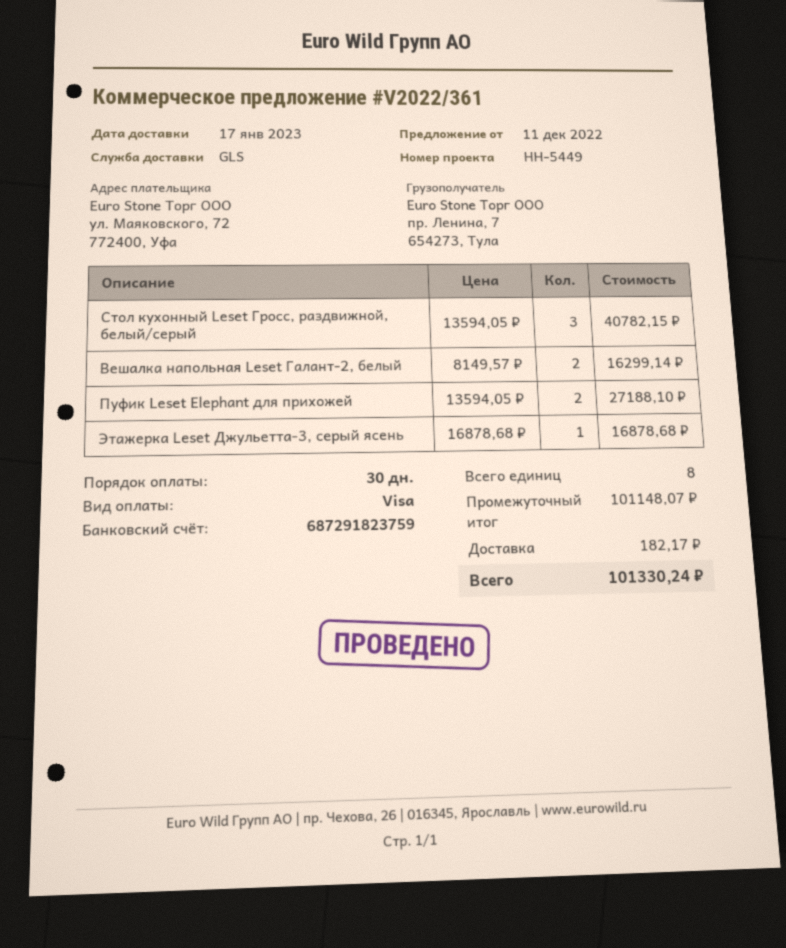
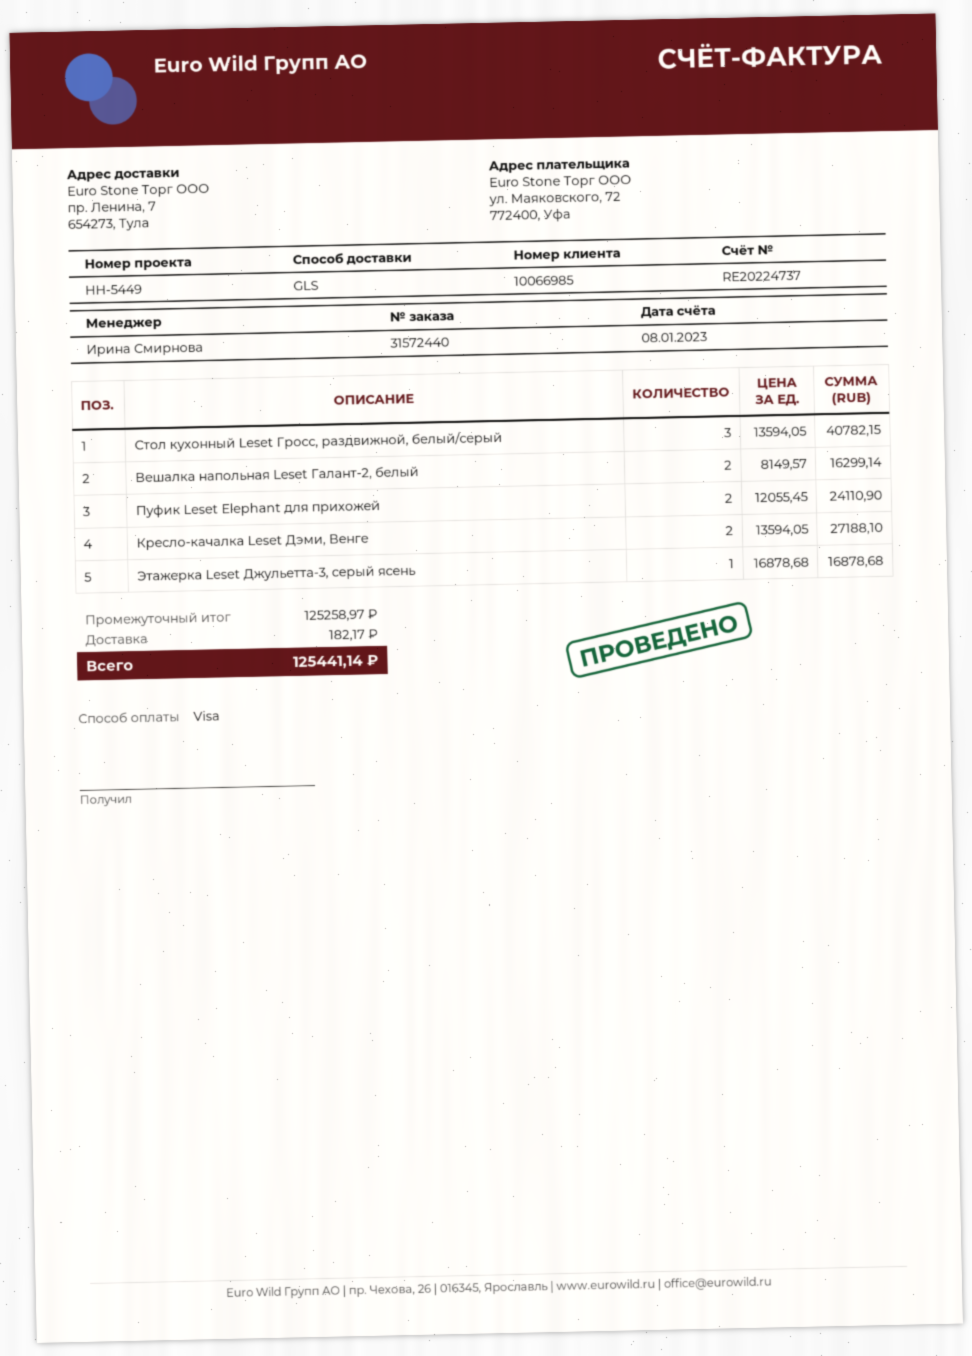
Пуфик Leset Elephant для прихожей: 2 x 13594.05 = 27188.10 -> 2 x 12055.45 = 24110.90
Кресло-качалка Leset Дэми, Венге: none -> 2 x 13594.05 = 27188.10
subtotal: 101148.07 -> 125258.97
total: 101330.24 -> 125441.14

